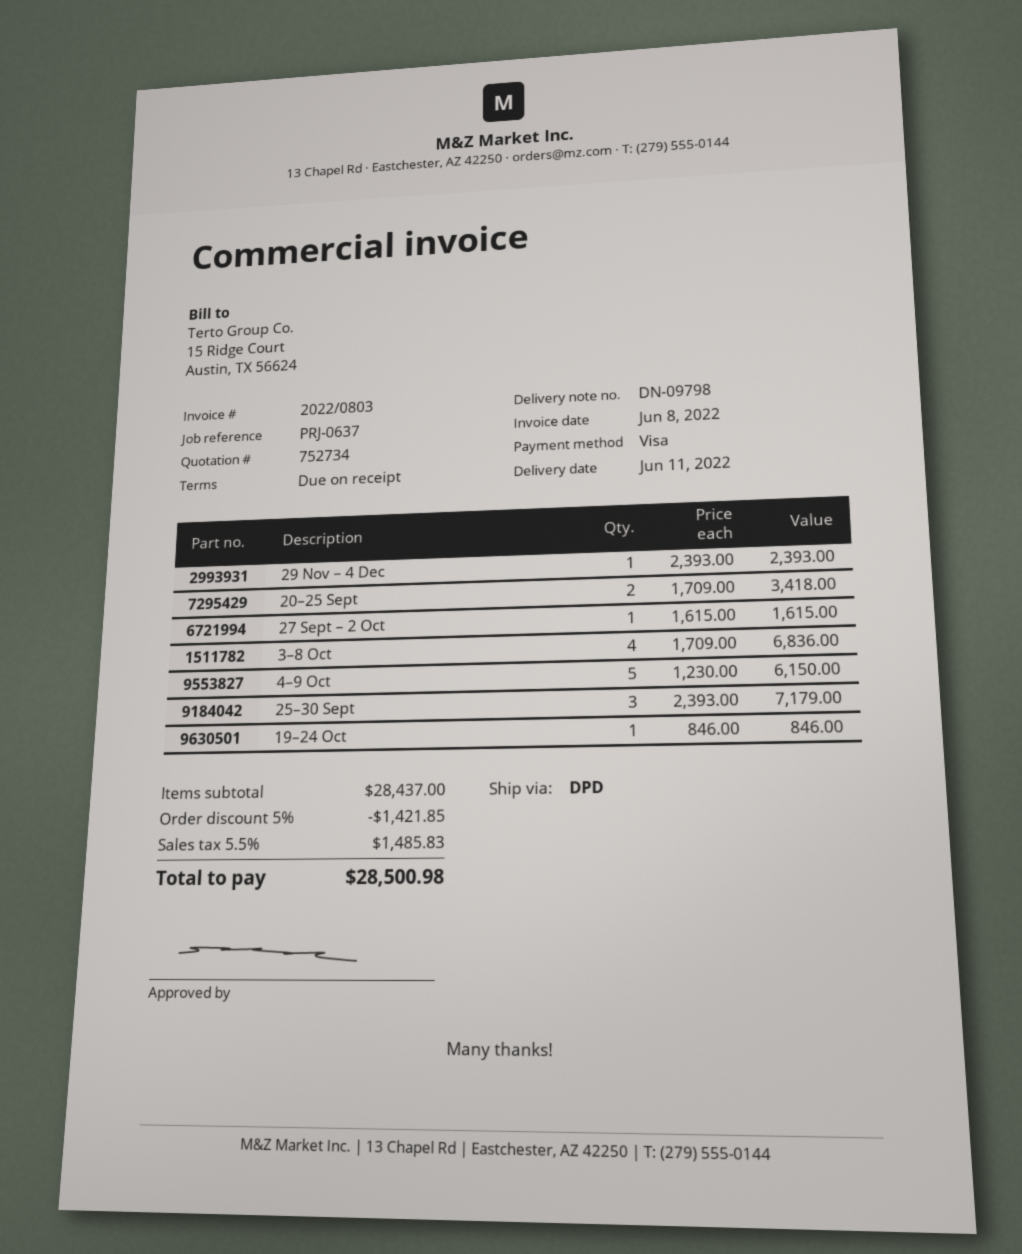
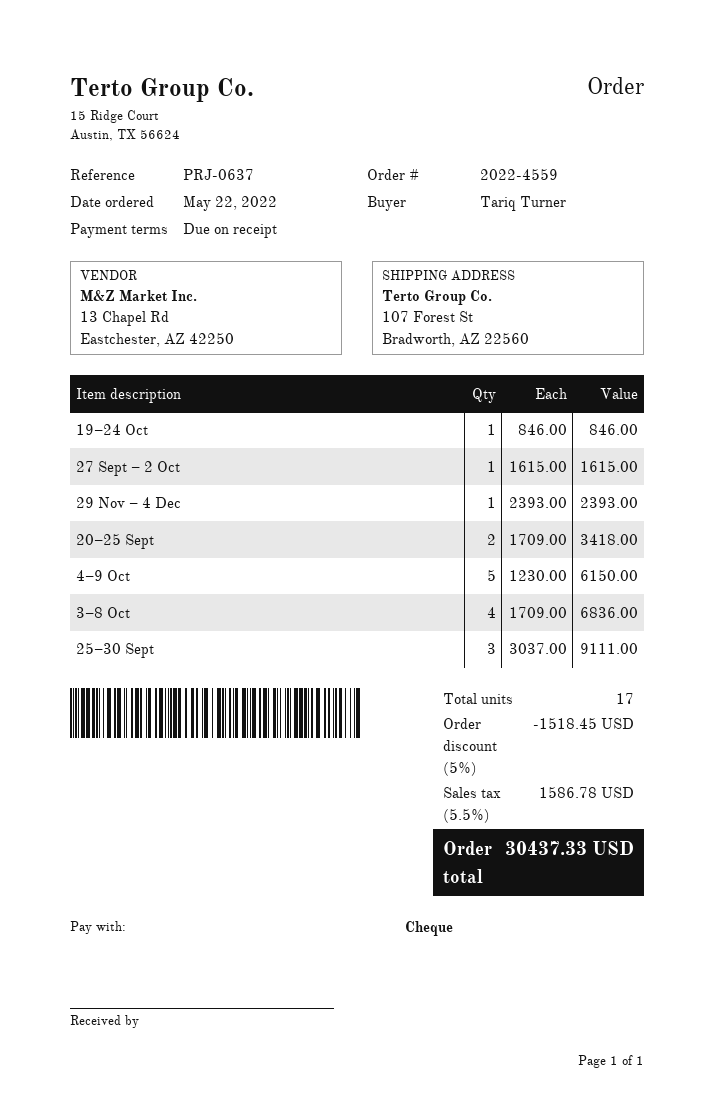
payment method: Visa -> cheque
25–30 Sept: 3 x 2393.00 = 7179.00 -> 3 x 3037.00 = 9111.00
discount: 5% = 1421.85 -> 5% = 1518.45
tax: 5.5% = 1485.83 -> 5.5% = 1586.78
total: 28500.98 -> 30437.33

